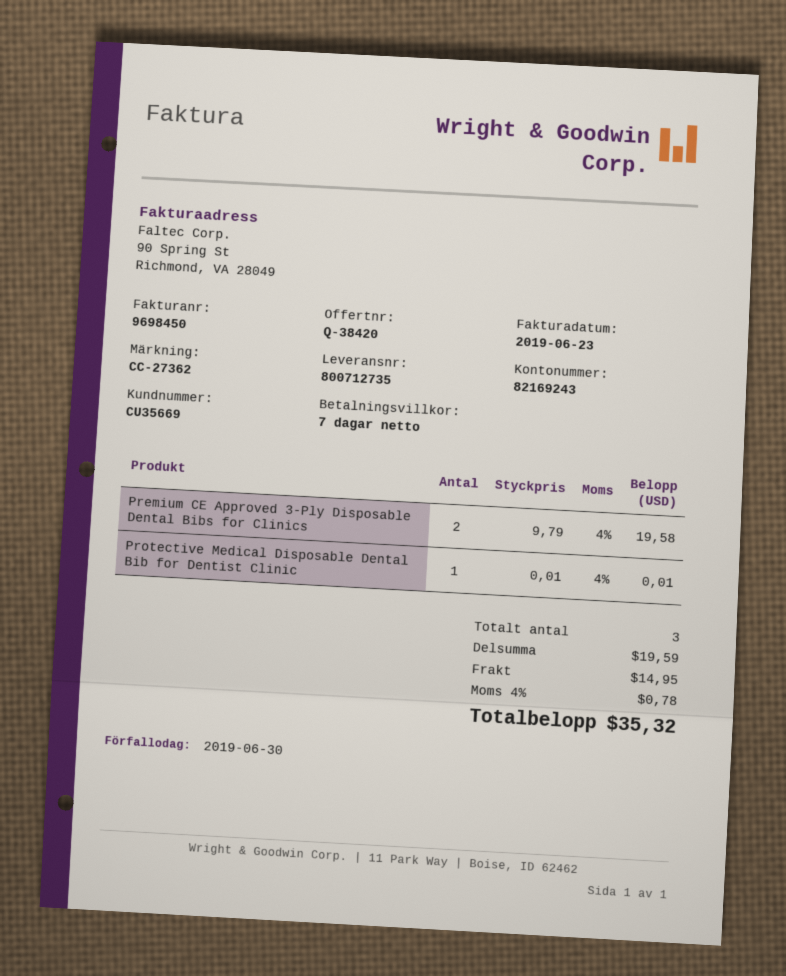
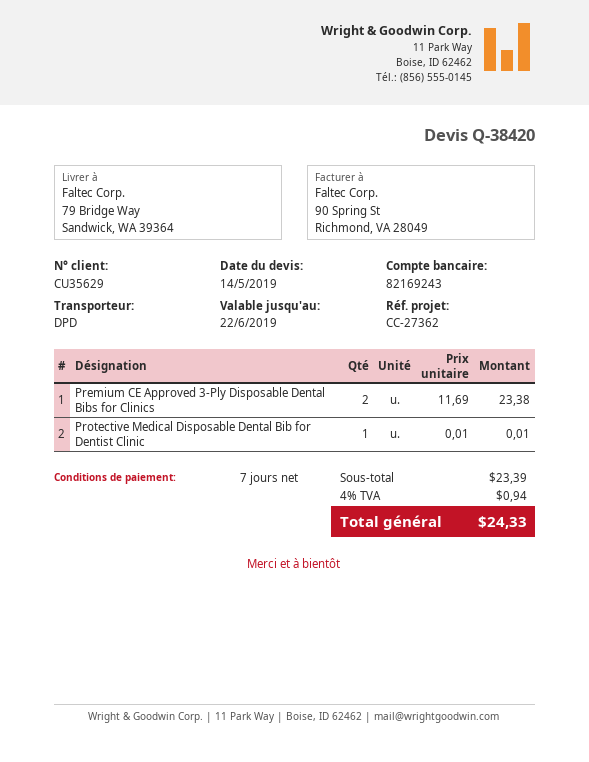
customer number: CU35669 -> CU35629
Premium CE Approved 3-Ply Disposable Dental Bibs for Clinics: 2 x 9.79 = 19.58 -> 2 x 11.69 = 23.38
subtotal: 19.59 -> 23.39
shipping: 14.95 -> none
tax: 4% = 0.78 -> 4% = 0.94
total: 35.32 -> 24.33

